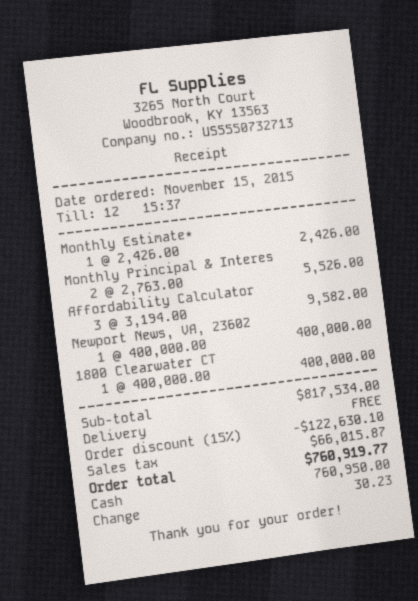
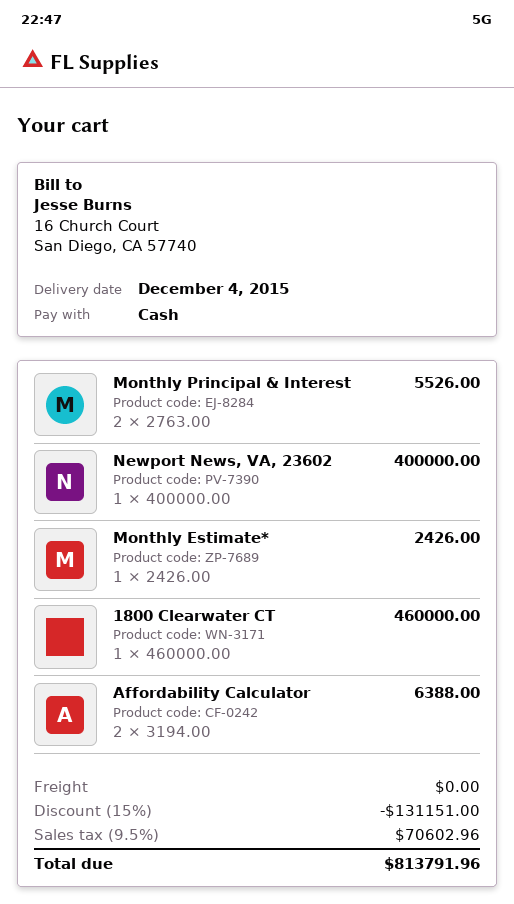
Affordability Calculator: 3 x 3194.00 = 9582.00 -> 2 x 3194.00 = 6388.00
1800 Clearwater CT: 1 x 400000.00 = 400000.00 -> 1 x 460000.00 = 460000.00
discount: 15% = 122630.10 -> 15% = 131151.00
tax: 66015.87 -> 70602.96
total: 760919.77 -> 813791.96

